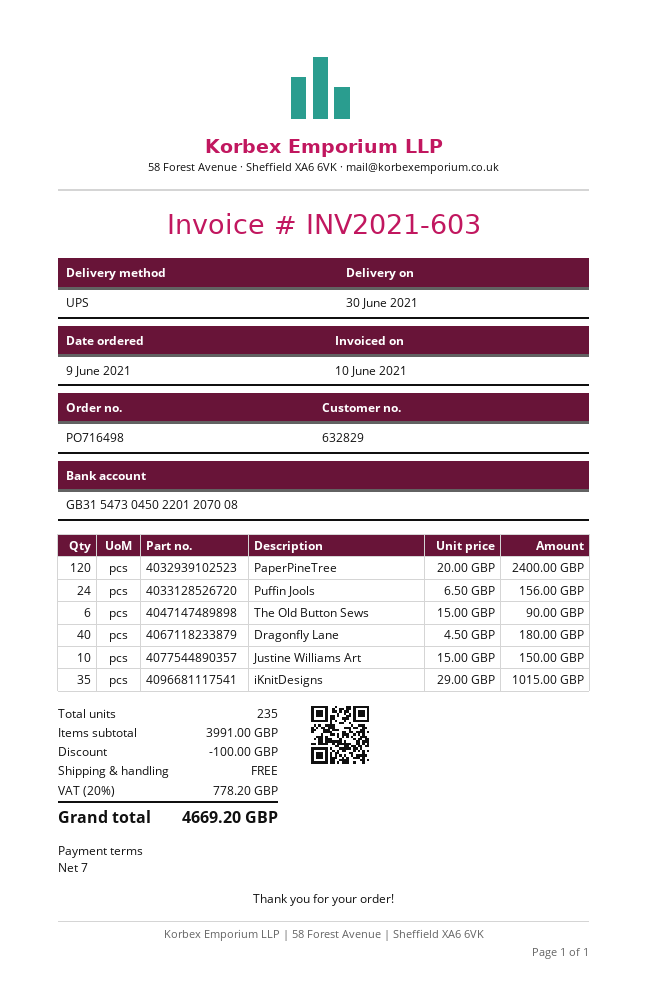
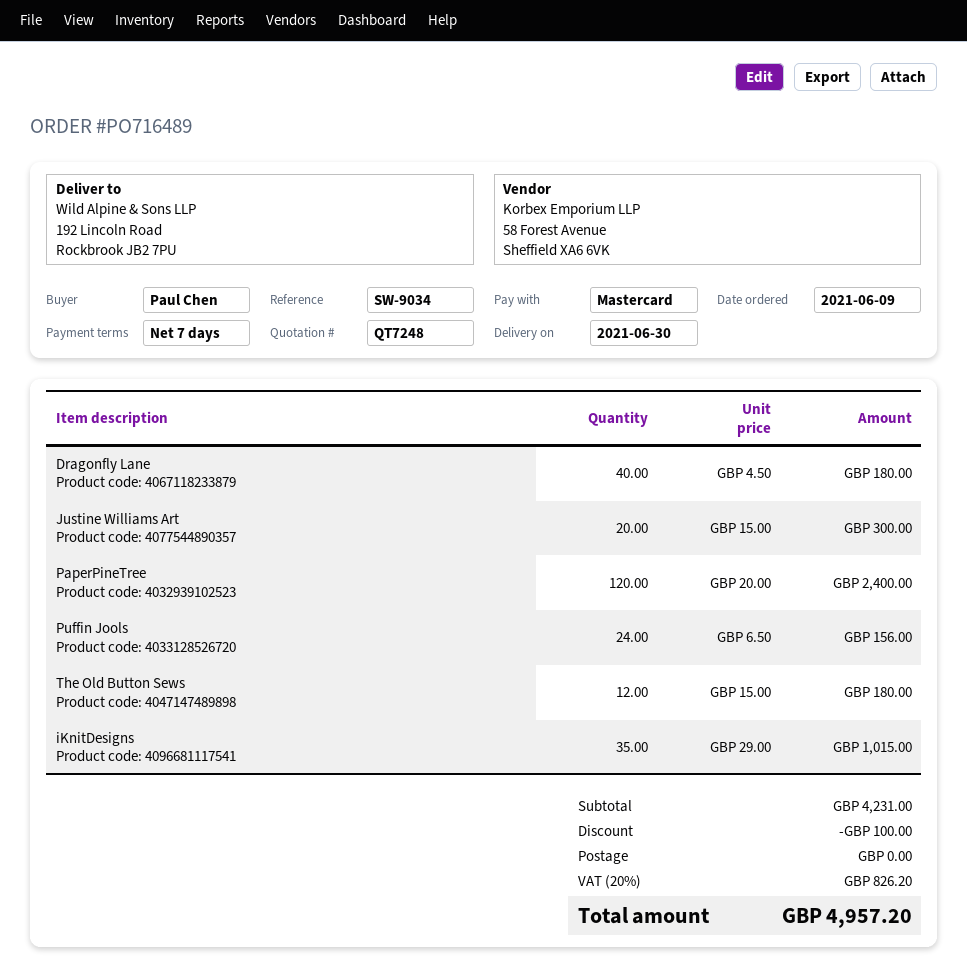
order number: PO716498 -> PO716489
The Old Button Sews: 6 x 15.00 = 90.00 -> 12 x 15.00 = 180.00
Justine Williams Art: 10 x 15.00 = 150.00 -> 20 x 15.00 = 300.00
subtotal: 3991.00 -> 4231.00
tax: 20% = 778.20 -> 20% = 826.20
total: 4669.20 -> 4957.20

